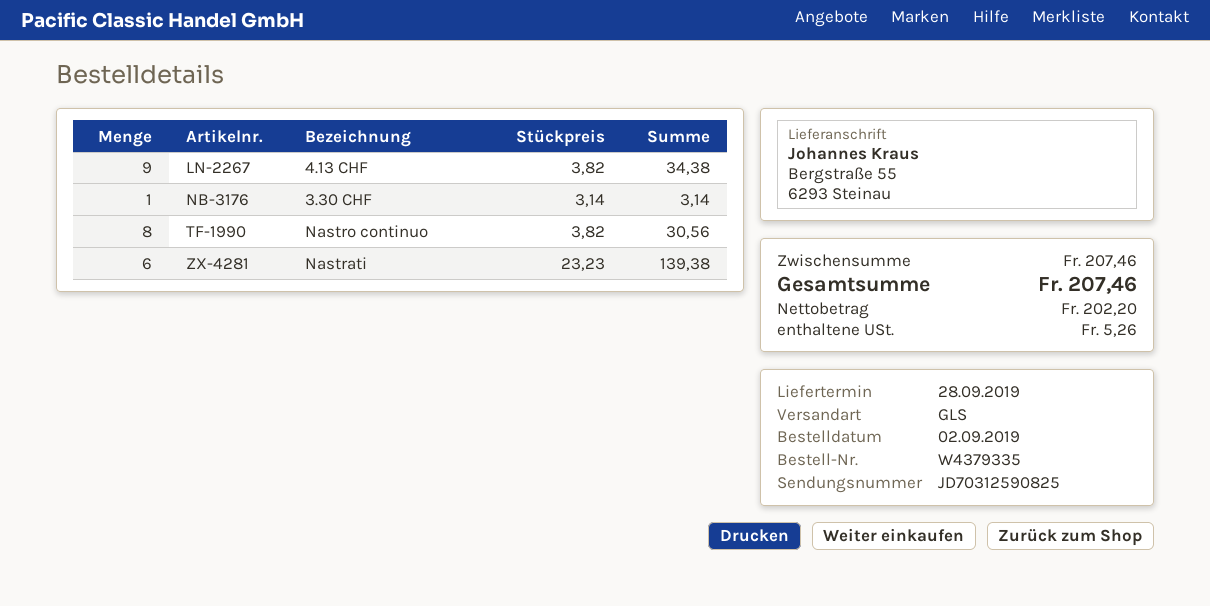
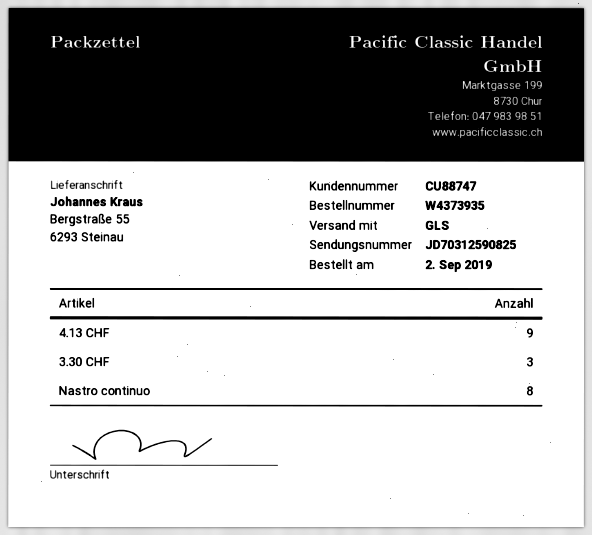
order number: W4379335 -> W4373935
3.30 CHF: 1 -> 3
Nastrati: 6 -> none

